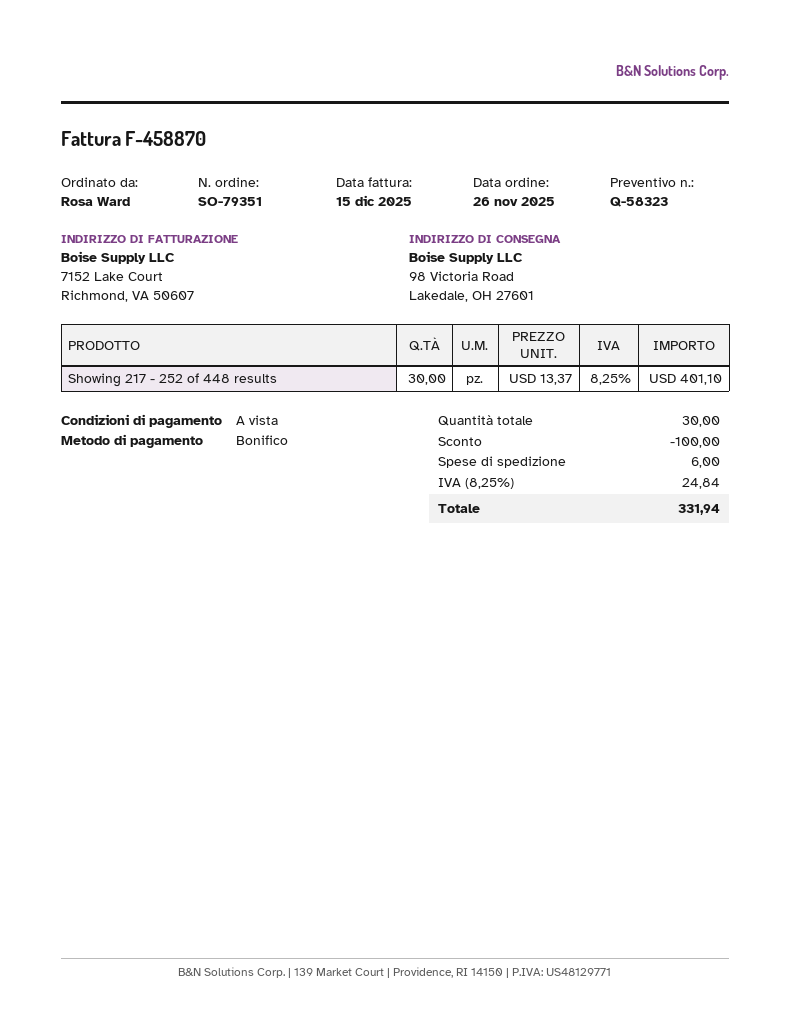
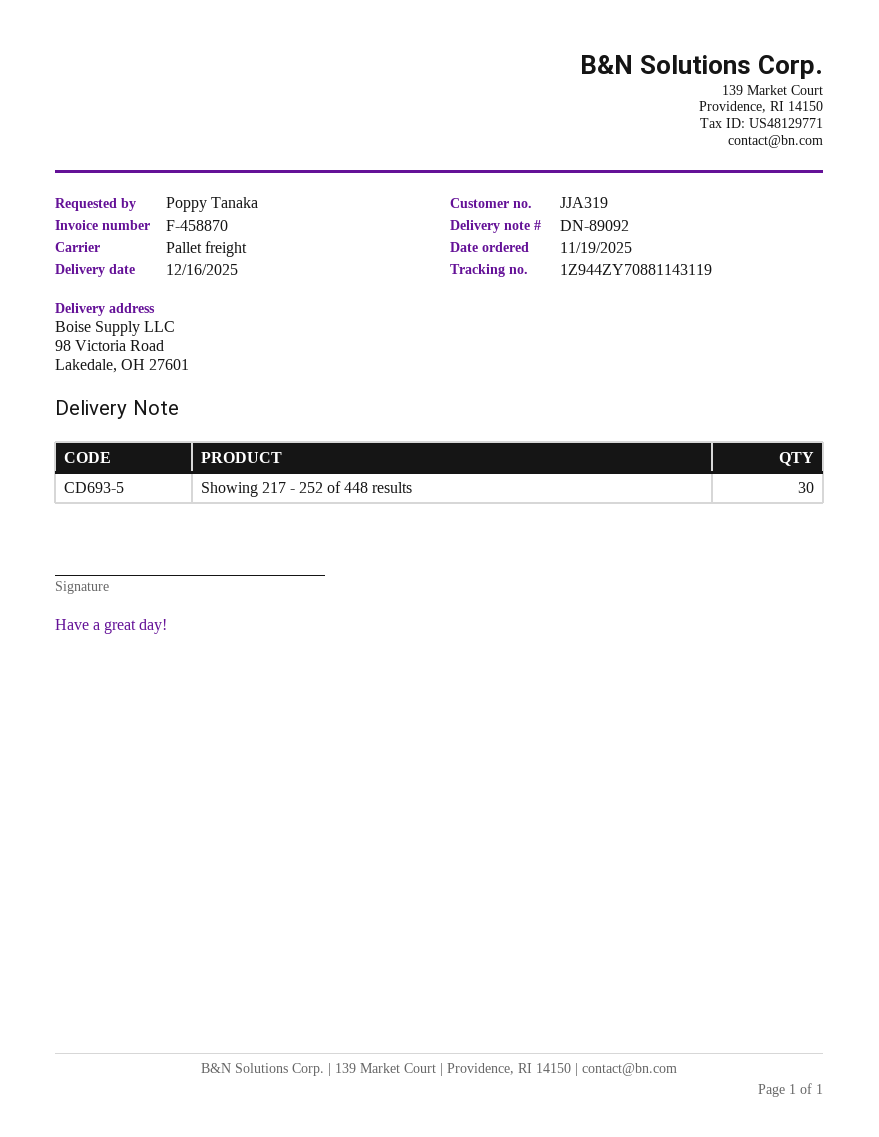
order date: 2025-11-26 -> 2025-11-19
ordered by: Rosa Ward -> Poppy Tanaka

